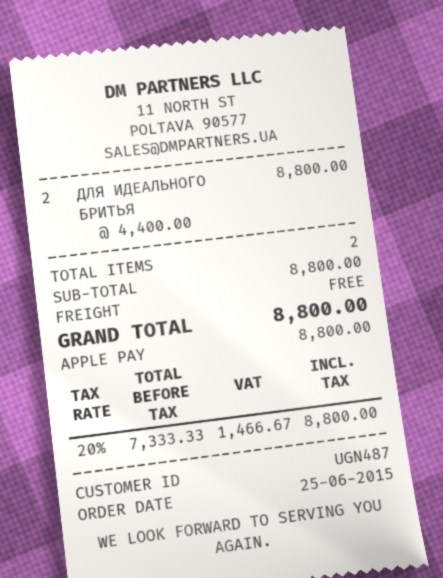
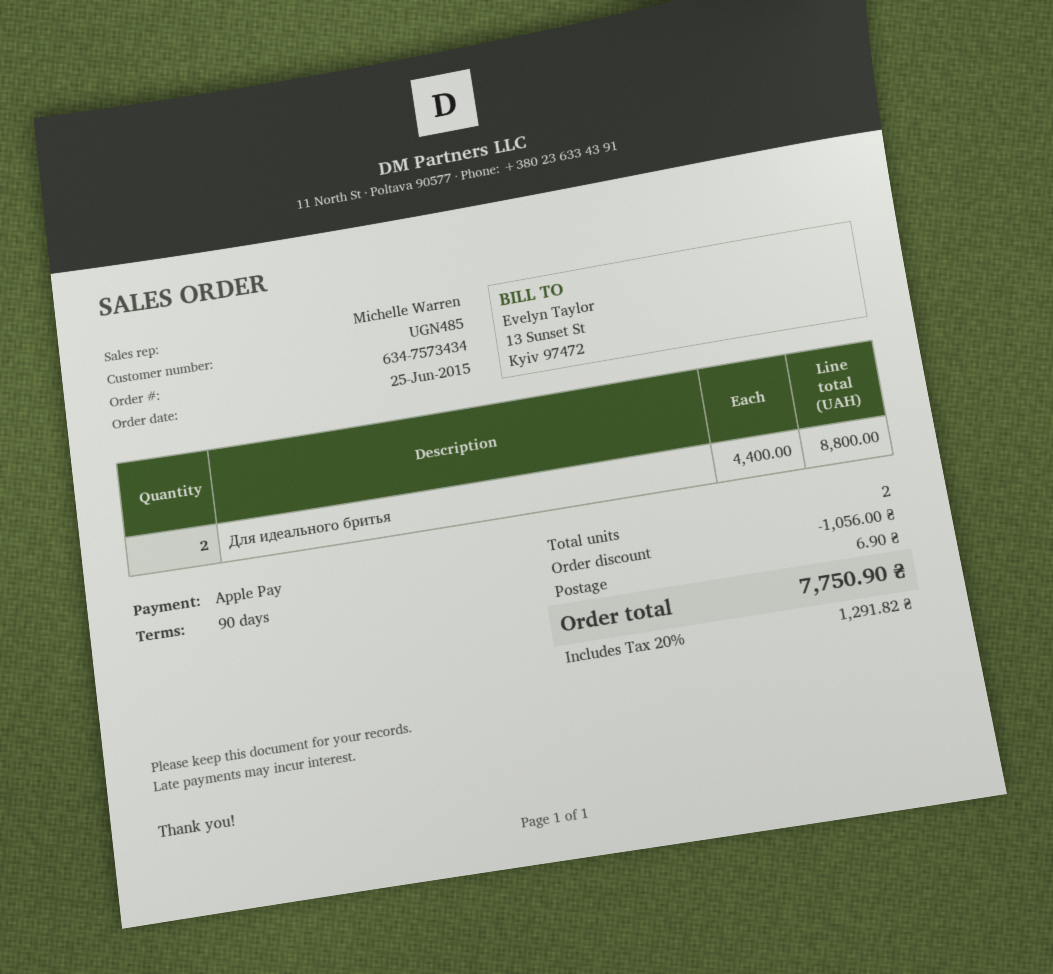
customer number: UGN487 -> UGN485
discount: none -> 1056.00
shipping: 0.00 -> 6.90
tax: 20% = 1466.67 -> 20% = 1291.82
total: 8800.00 -> 7750.90

